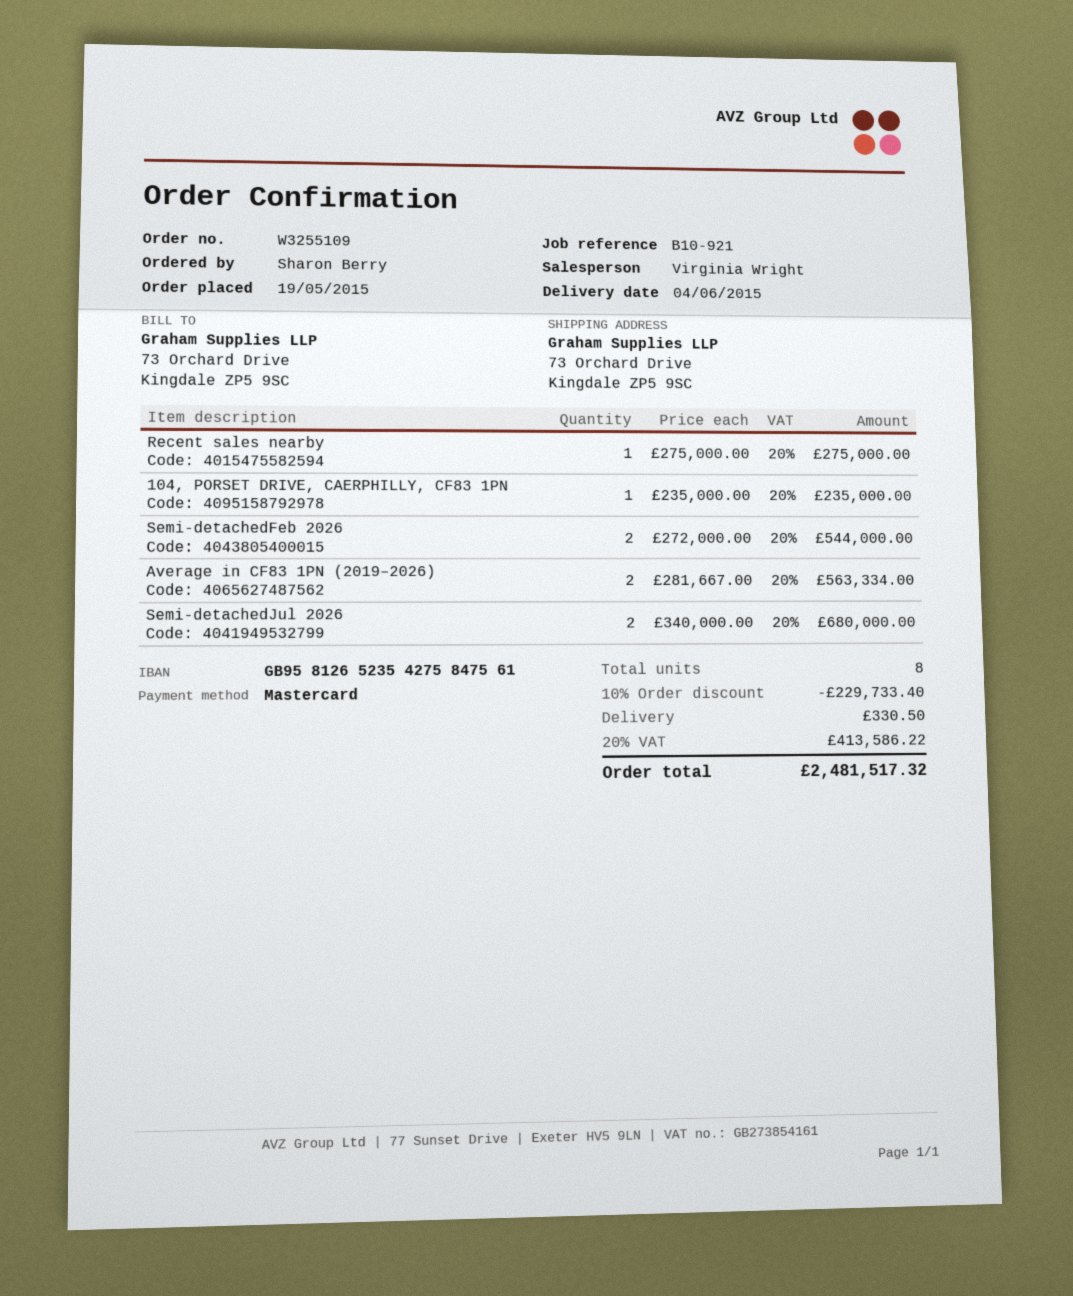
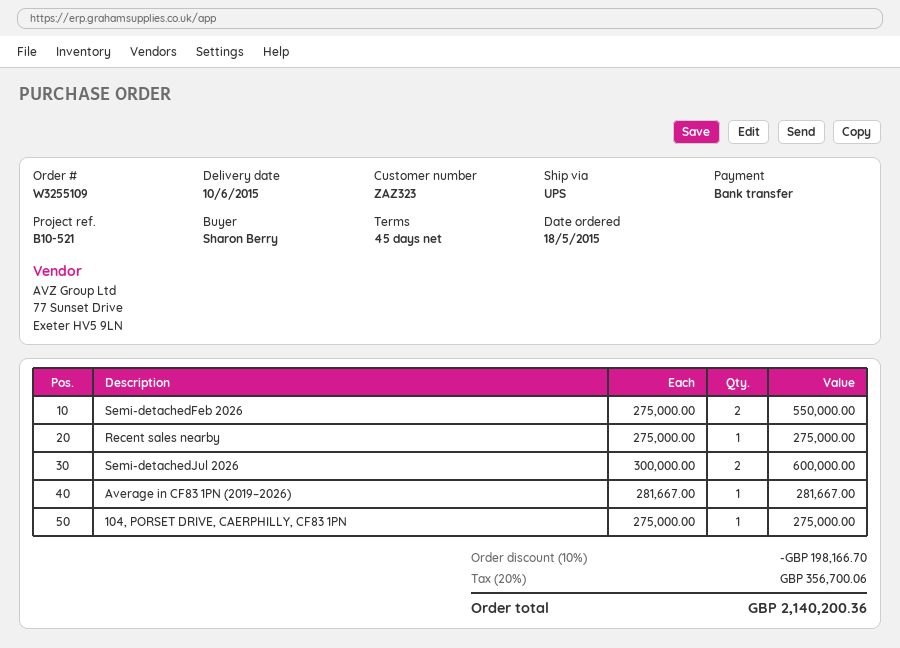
order date: 2015-05-19 -> 2015-05-18
delivery date: 2015-06-04 -> 2015-06-10
reference: B10-921 -> B10-521
payment method: Mastercard -> bank transfer
104, PORSET DRIVE, CAERPHILLY, CF83 1PN: 1 x 235000.00 = 235000.00 -> 1 x 275000.00 = 275000.00
Semi-detachedFeb 2026: 2 x 272000.00 = 544000.00 -> 2 x 275000.00 = 550000.00
Average in CF83 1PN (2019–2026): 2 x 281667.00 = 563334.00 -> 1 x 281667.00 = 281667.00
Semi-detachedJul 2026: 2 x 340000.00 = 680000.00 -> 2 x 300000.00 = 600000.00
discount: 10% = 229733.40 -> 10% = 198166.70
shipping: 330.50 -> none
tax: 20% = 413586.22 -> 20% = 356700.06
total: 2481517.32 -> 2140200.36

